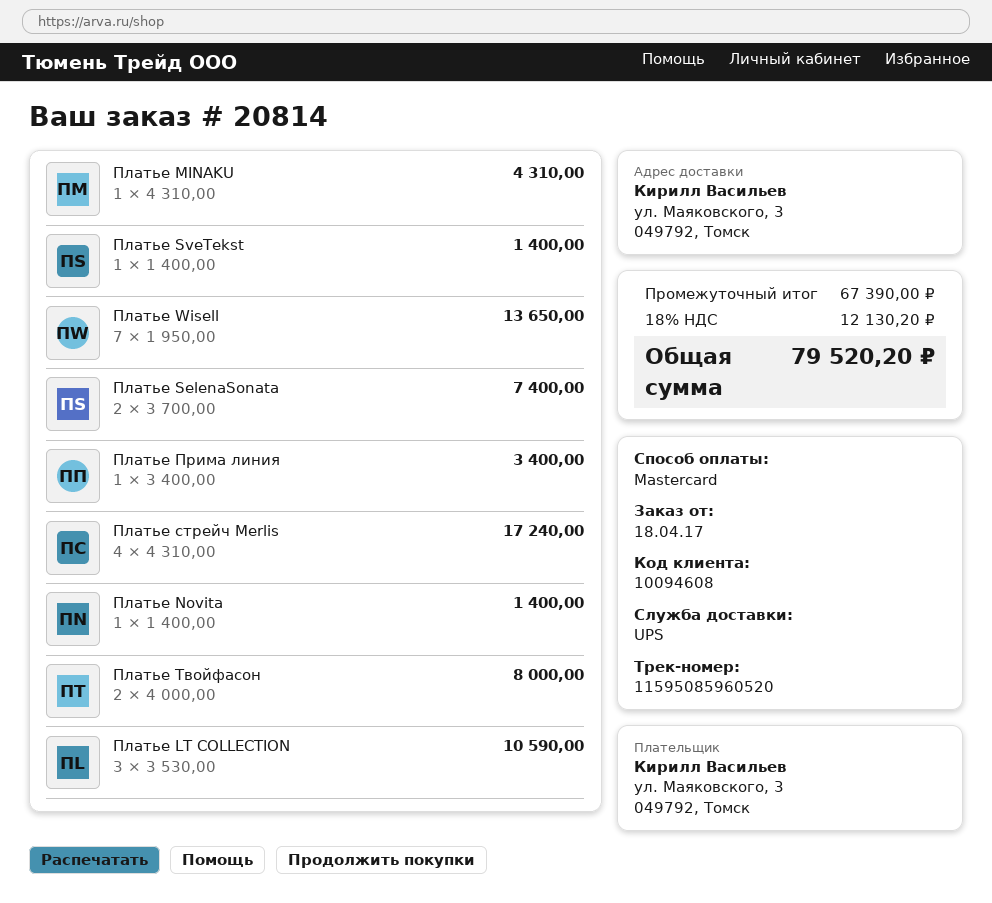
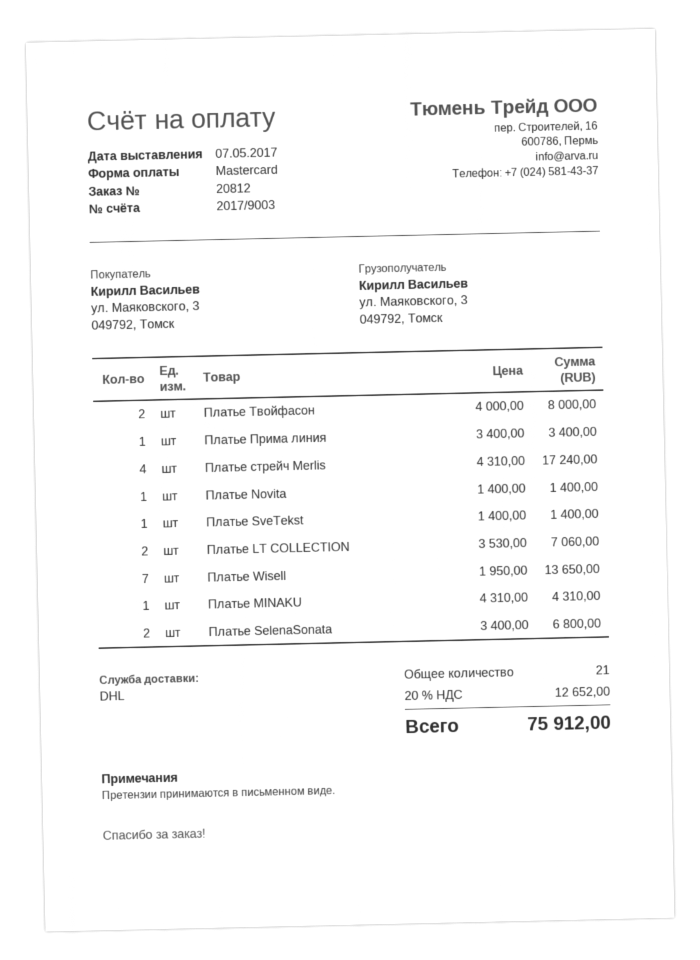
order number: 20814 -> 20812
shipping method: UPS -> DHL
Платье SelenaSonata: 2 x 3700.00 = 7400.00 -> 2 x 3400.00 = 6800.00
Платье LT COLLECTION: 3 x 3530.00 = 10590.00 -> 2 x 3530.00 = 7060.00
tax: 18% = 12130.20 -> 20% = 12652.00
total: 79520.20 -> 75912.00

